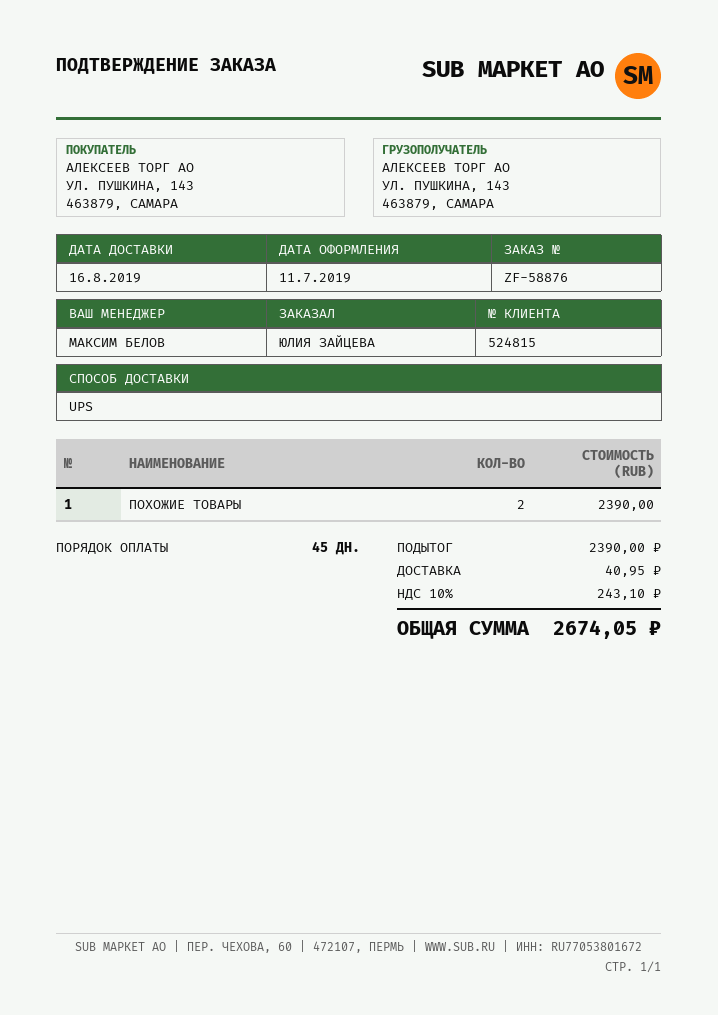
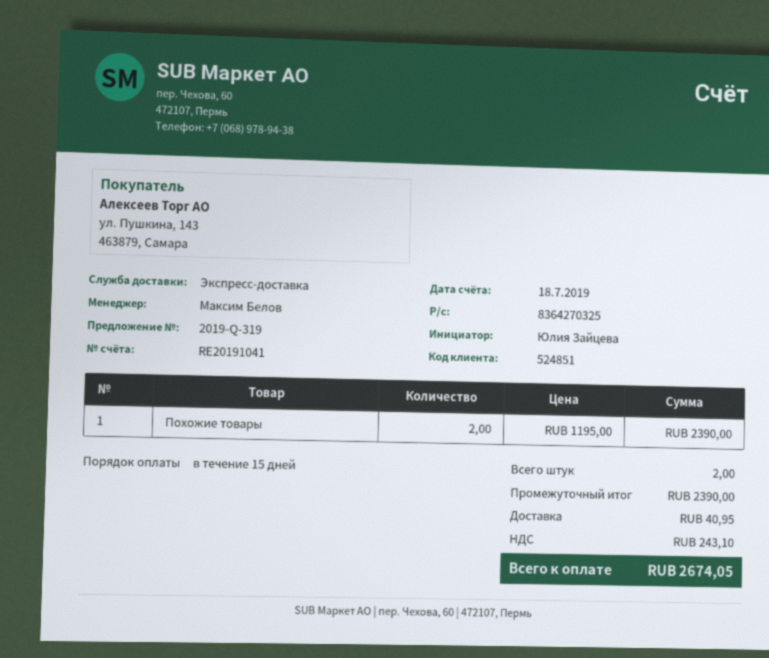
payment terms: 45 days -> 15 days
customer number: 524815 -> 524851
shipping method: UPS -> express

